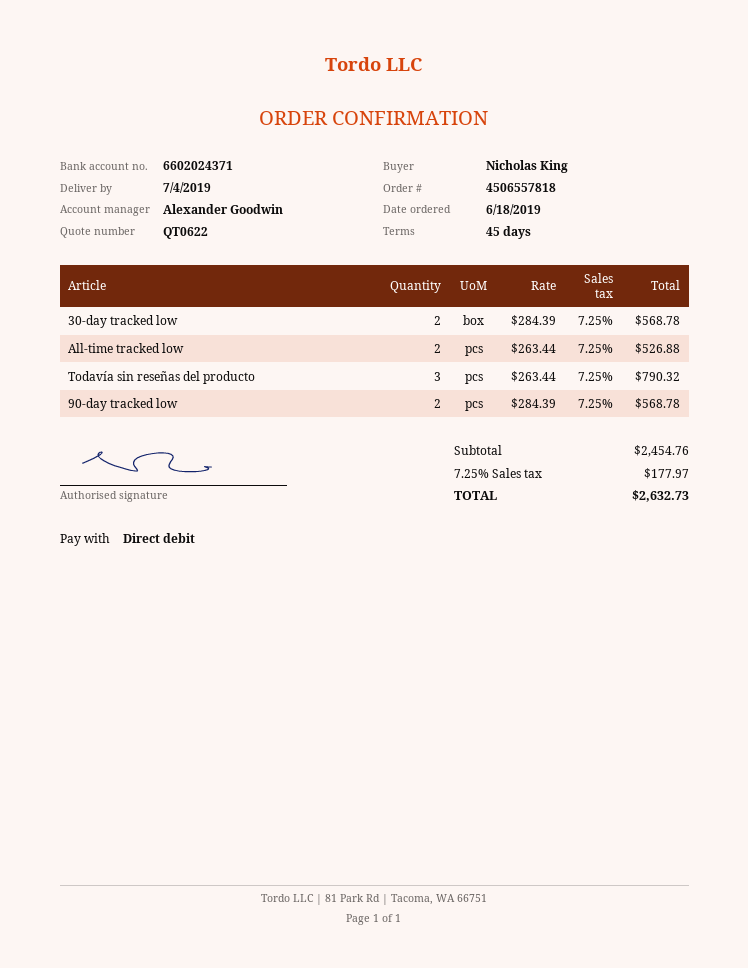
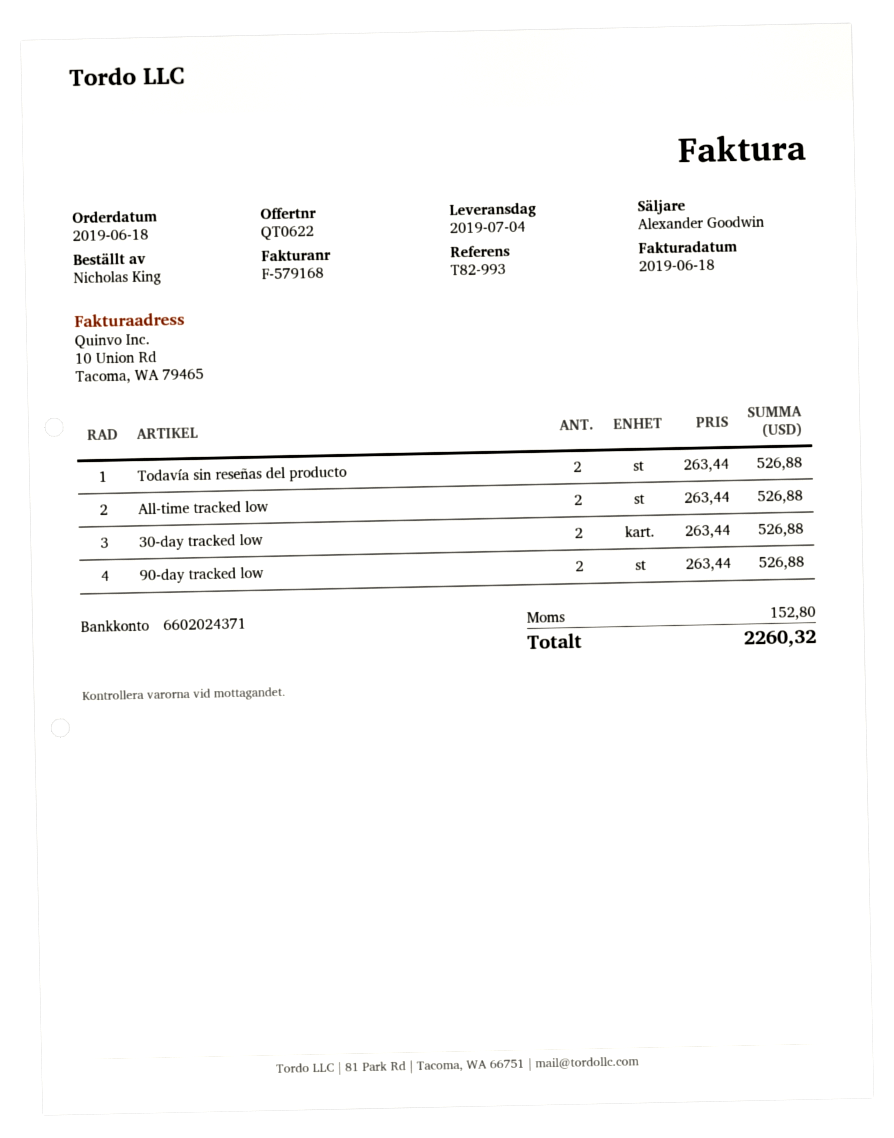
30-day tracked low: 2 x 284.39 = 568.78 -> 2 x 263.44 = 526.88
Todavía sin reseñas del producto: 3 x 263.44 = 790.32 -> 2 x 263.44 = 526.88
90-day tracked low: 2 x 284.39 = 568.78 -> 2 x 263.44 = 526.88
tax: 177.97 -> 152.80
total: 2632.73 -> 2260.32

